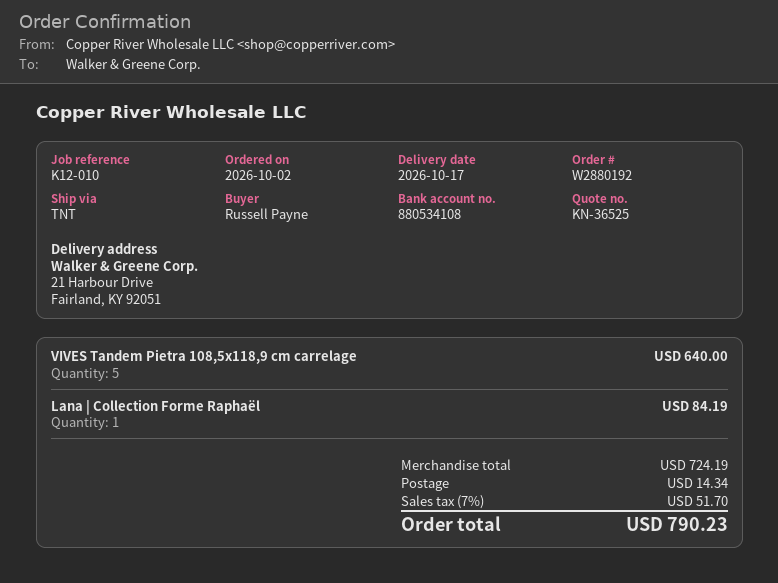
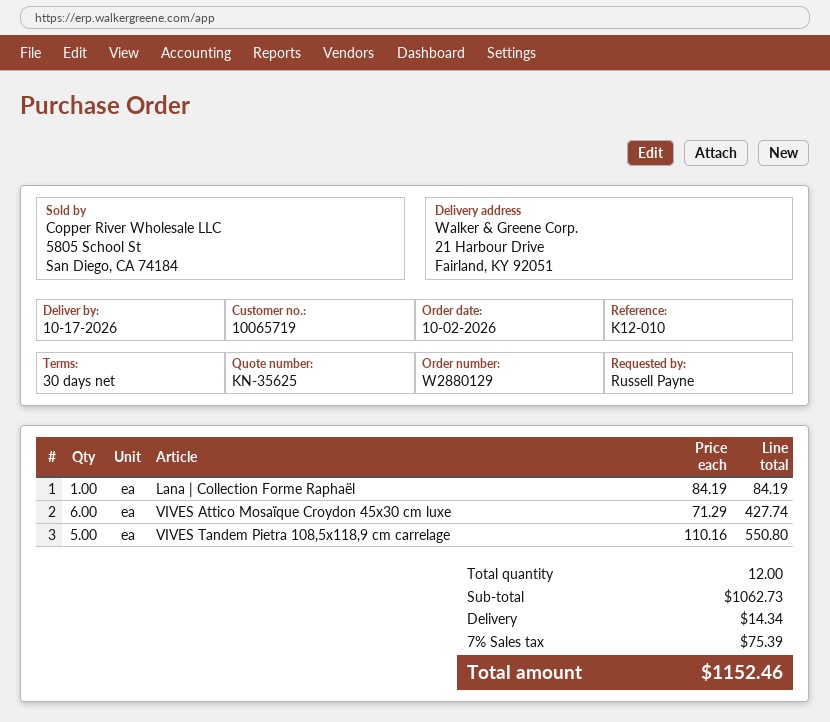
quote number: KN-36525 -> KN-35625
order number: W2880192 -> W2880129
VIVES Tandem Pietra 108,5x118,9 cm carrelage: 5 for 640.00 -> 5 for 550.80
VIVES Attico Mosaïque Croydon 45x30 cm luxe: none -> 6 for 427.74
subtotal: 724.19 -> 1062.73
tax: 7% = 51.70 -> 7% = 75.39
total: 790.23 -> 1152.46

